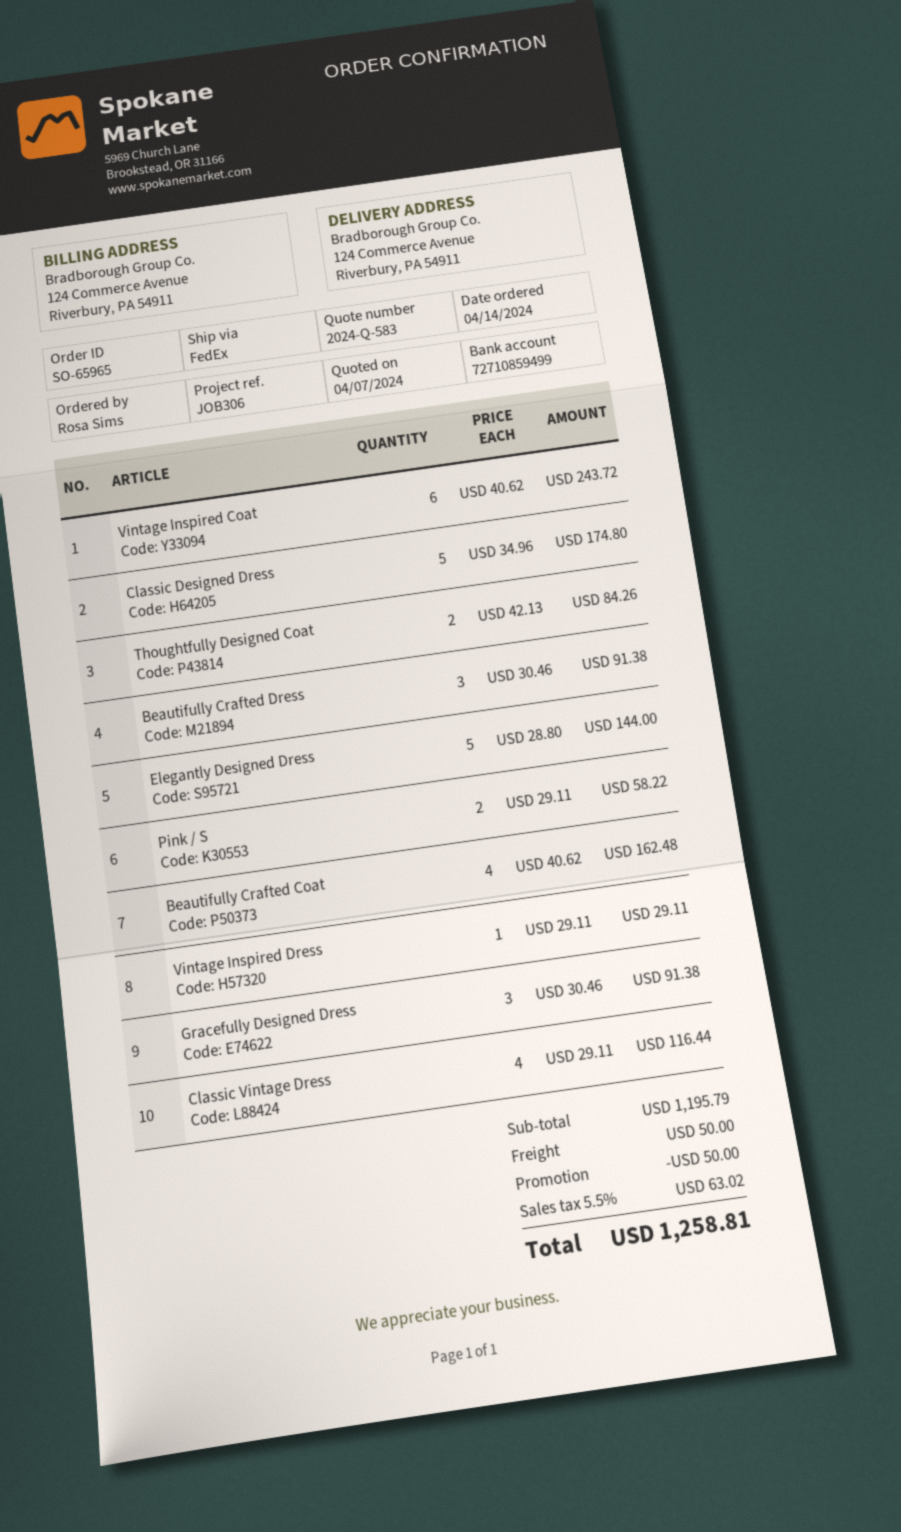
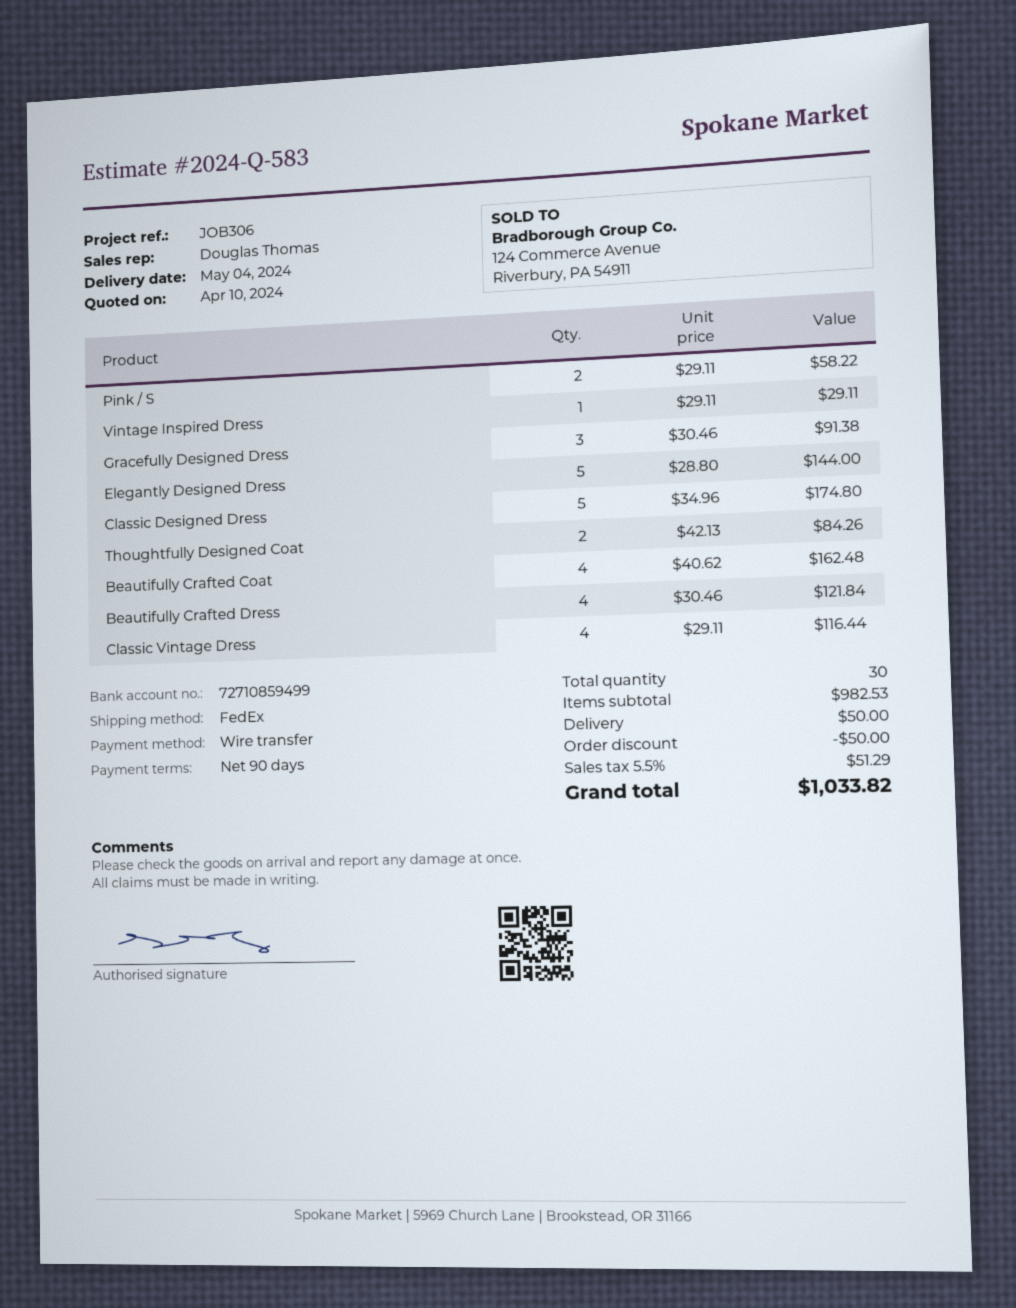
quote date: 2024-04-07 -> 2024-04-10
Vintage Inspired Coat: 6 x 40.62 = 243.72 -> none
Beautifully Crafted Dress: 3 x 30.46 = 91.38 -> 4 x 30.46 = 121.84
subtotal: 1195.79 -> 982.53
tax: 5.5% = 63.02 -> 5.5% = 51.29
total: 1258.81 -> 1033.82

